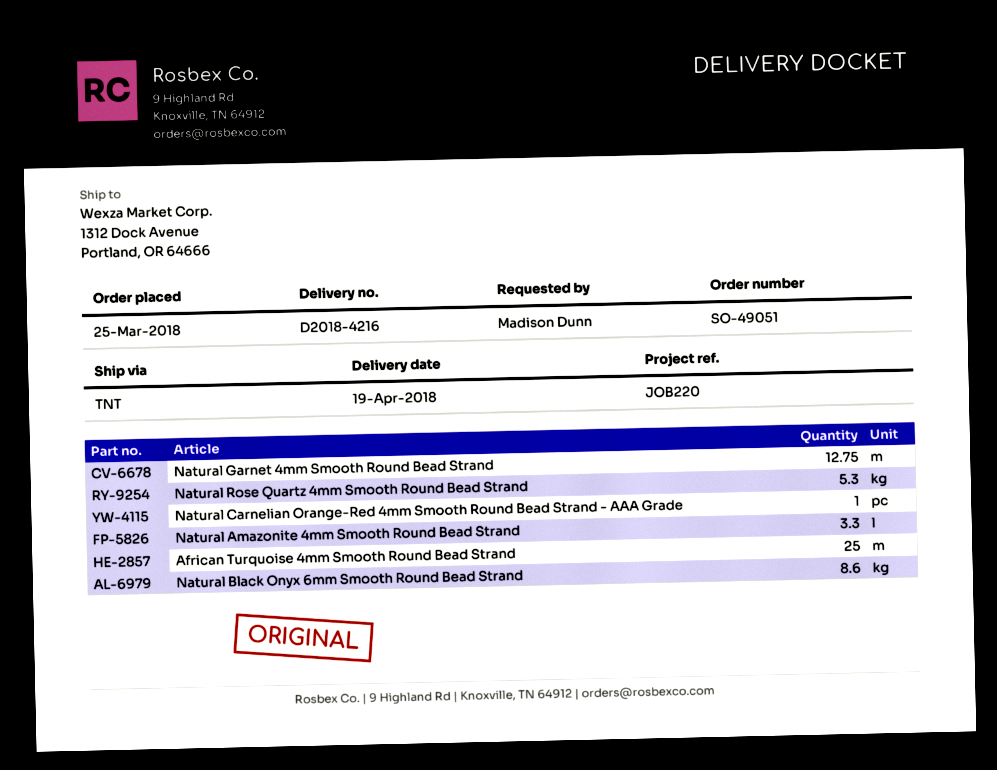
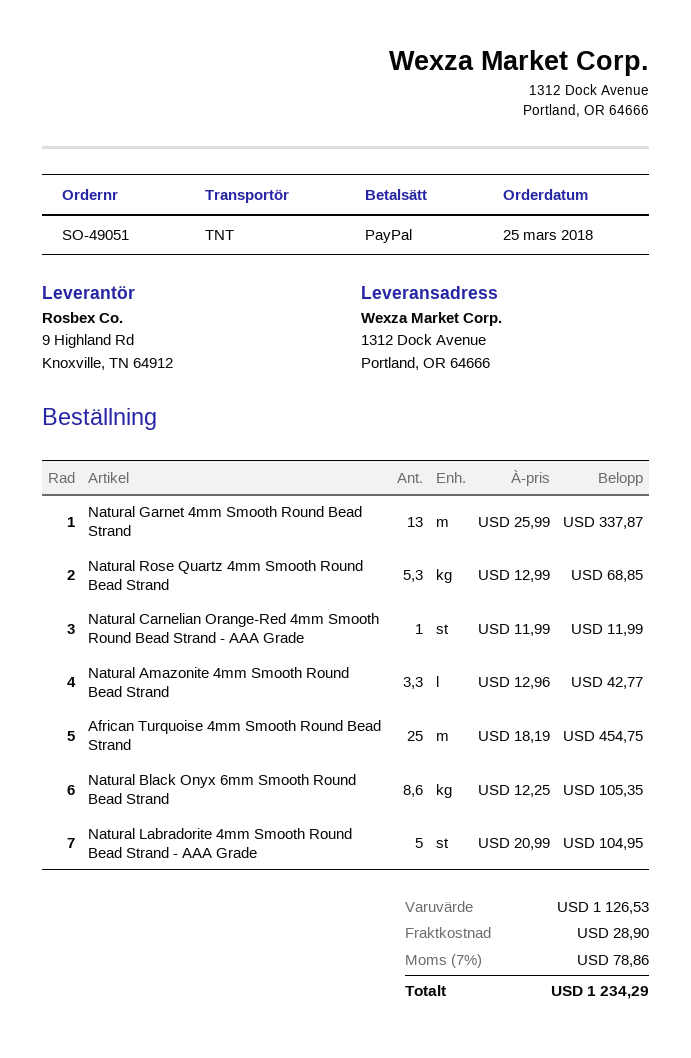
Natural Garnet 4mm Smooth Round Bead Strand: 12.75 -> 13
Natural Labradorite 4mm Smooth Round Bead Strand - AAA Grade: none -> 5

